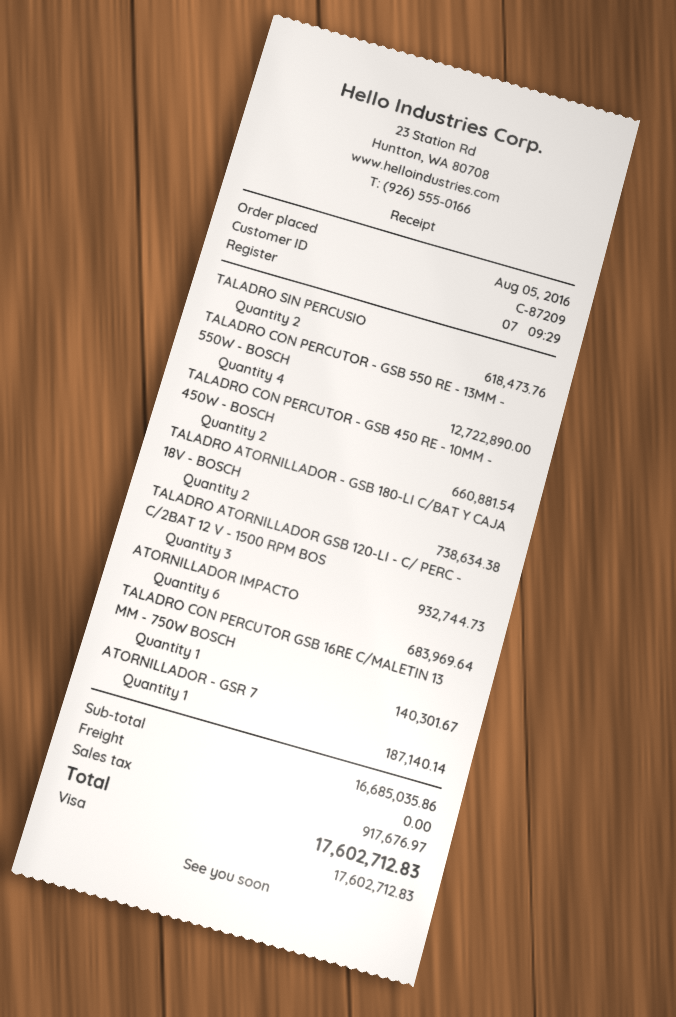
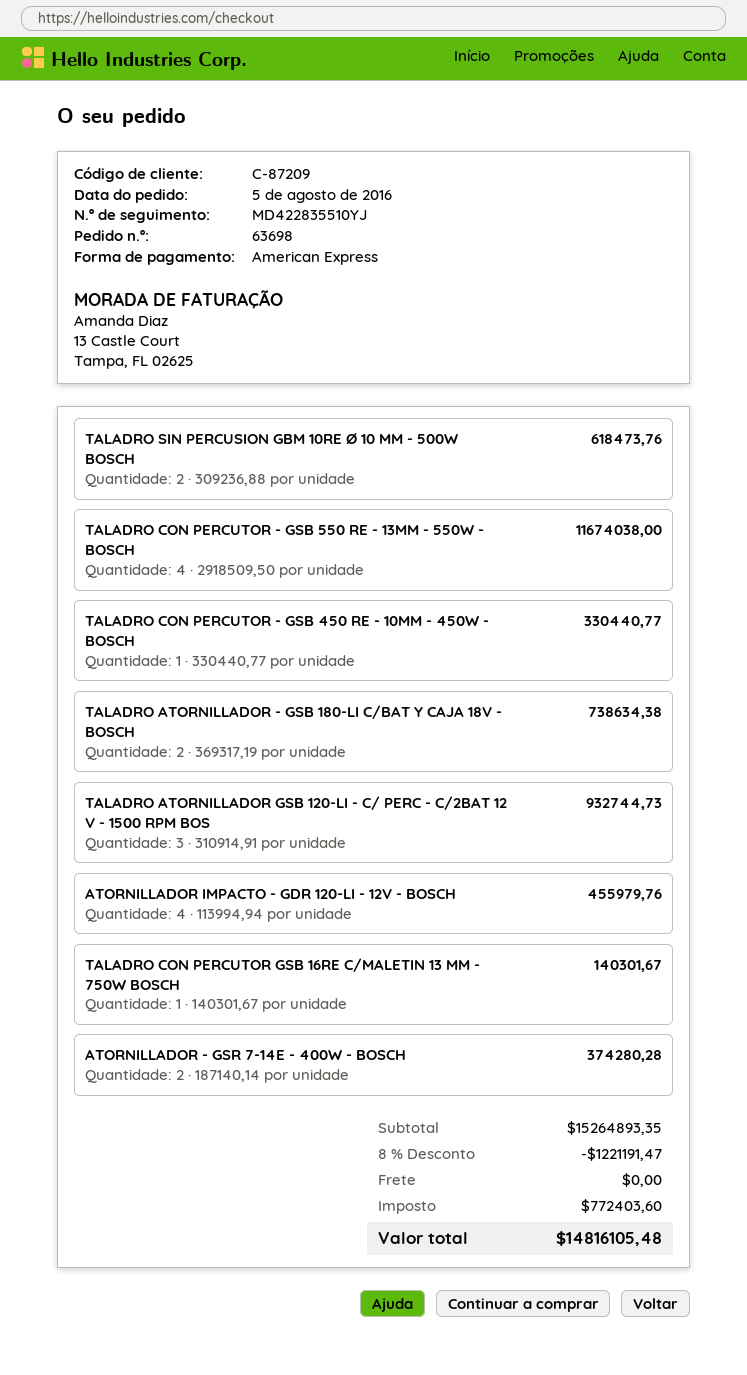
payment method: Visa -> American Express
TALADRO CON PERCUTOR - GSB 550 RE - 13MM - 550W - BOSCH: 4 for 12722890.00 -> 4 for 11674038.00
TALADRO CON PERCUTOR - GSB 450 RE - 10MM - 450W - BOSCH: 2 for 660881.54 -> 1 for 330440.77
ATORNILLADOR IMPACTO: 6 for 683969.64 -> 4 for 455979.76
ATORNILLADOR - GSR 7: 1 for 187140.14 -> 2 for 374280.28
subtotal: 16685035.86 -> 15264893.35
discount: none -> 8% = 1221191.47
tax: 917676.97 -> 772403.60
total: 17602712.83 -> 14816105.48

